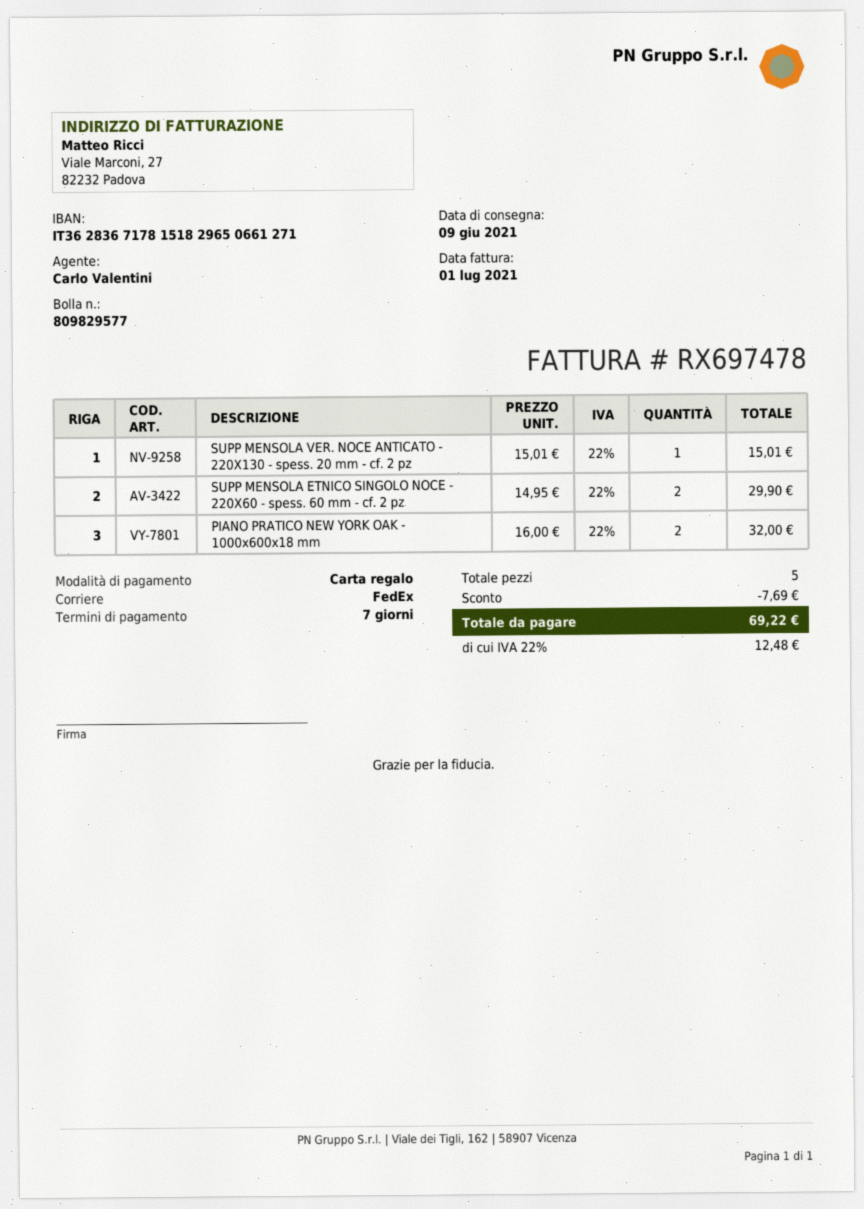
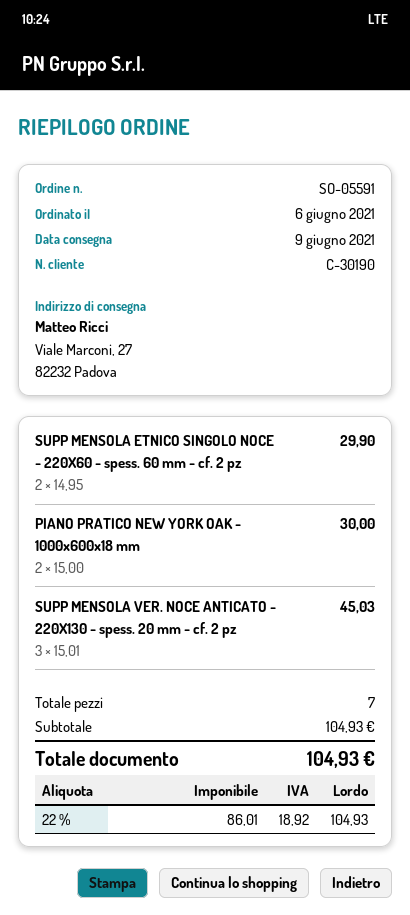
SUPP MENSOLA VER. NOCE ANTICATO - 220X130 - spess. 20 mm - cf. 2 pz: 1 x 15.01 = 15.01 -> 3 x 15.01 = 45.03
PIANO PRATICO NEW YORK OAK - 1000x600x18 mm: 2 x 16.00 = 32.00 -> 2 x 15.00 = 30.00
total quantity: 5 -> 7
discount: 7.69 -> none
tax: 22% = 12.48 -> 22% = 18.92
total: 69.22 -> 104.93

